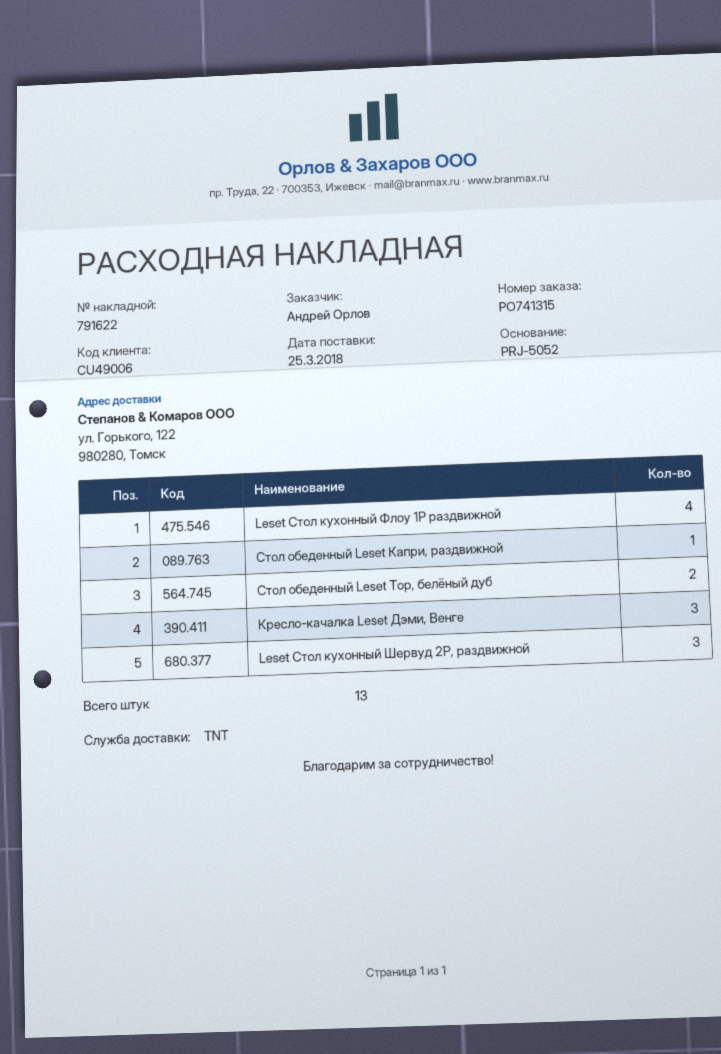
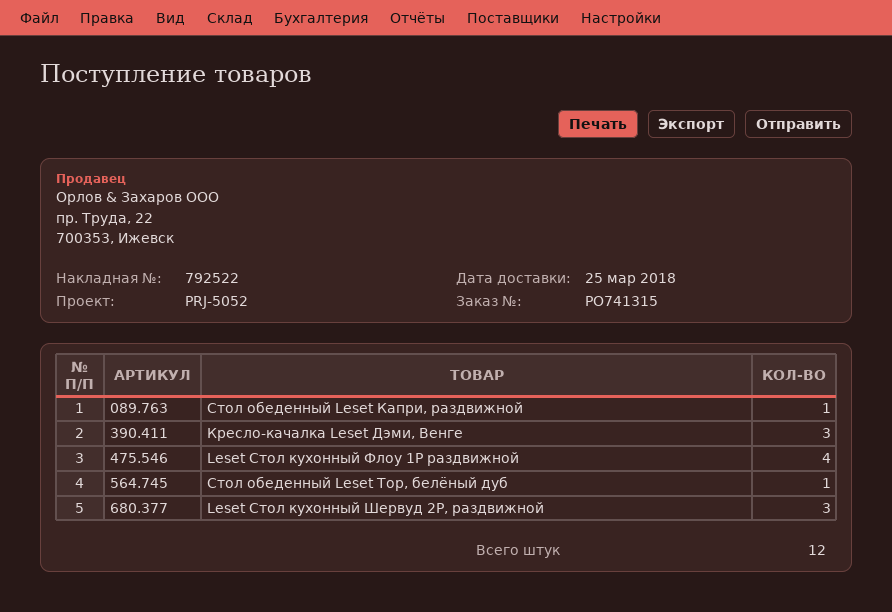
delivery note number: 791622 -> 792522
Стол обеденный Leset Тор, белёный дуб: 2 -> 1
total quantity: 13 -> 12

